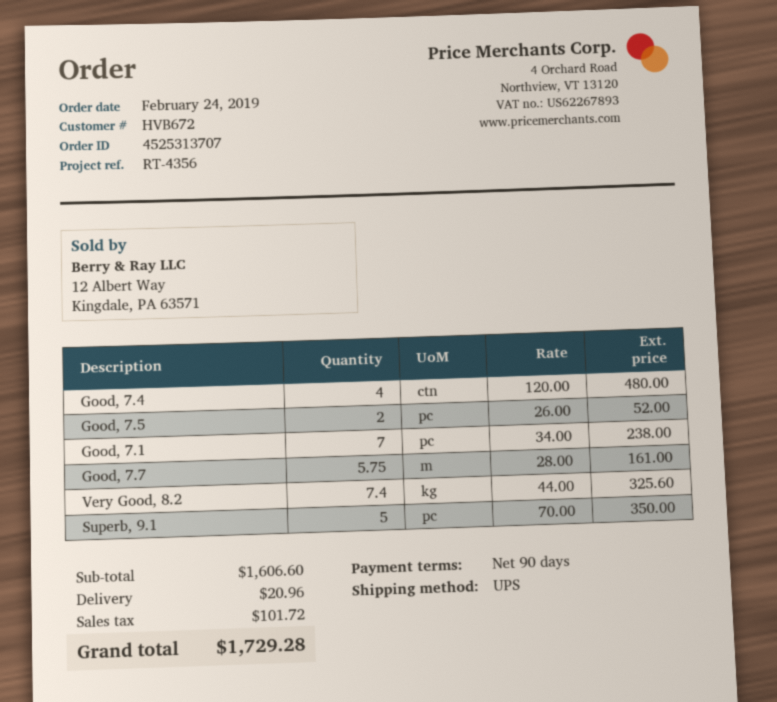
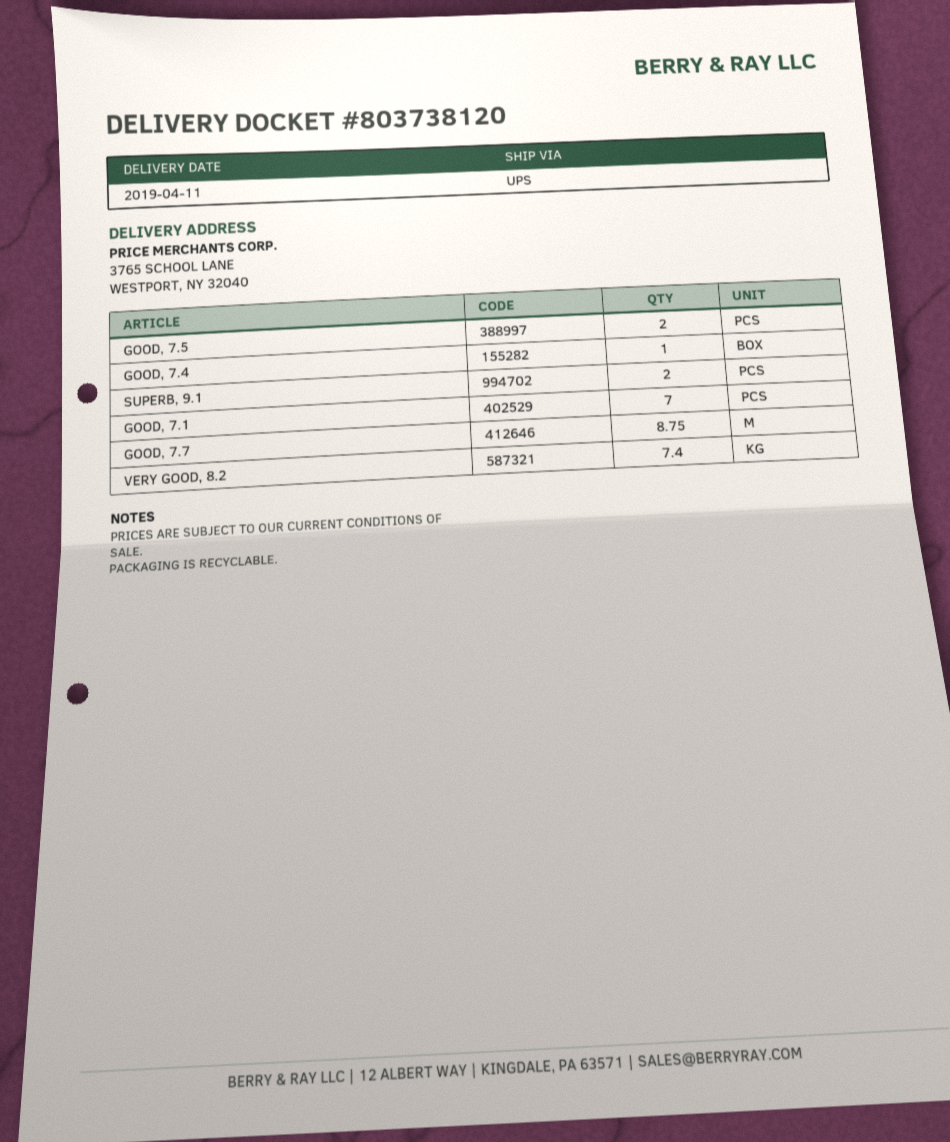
Good, 7.4: 4 -> 1
Good, 7.7: 5.75 -> 8.75
Superb, 9.1: 5 -> 2

